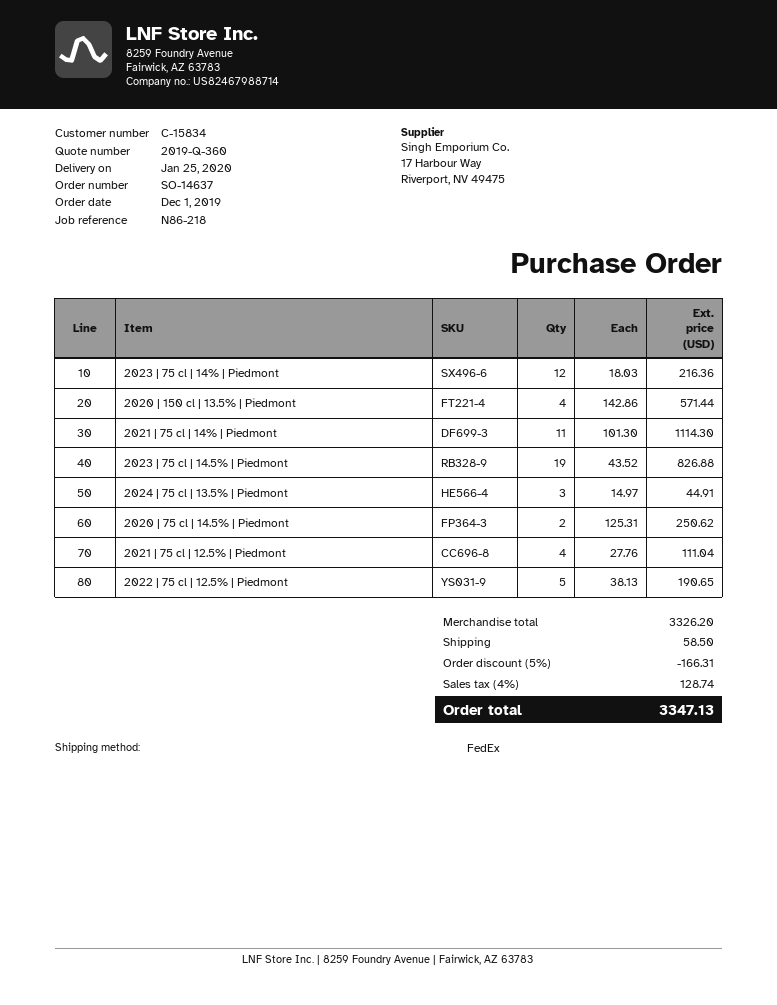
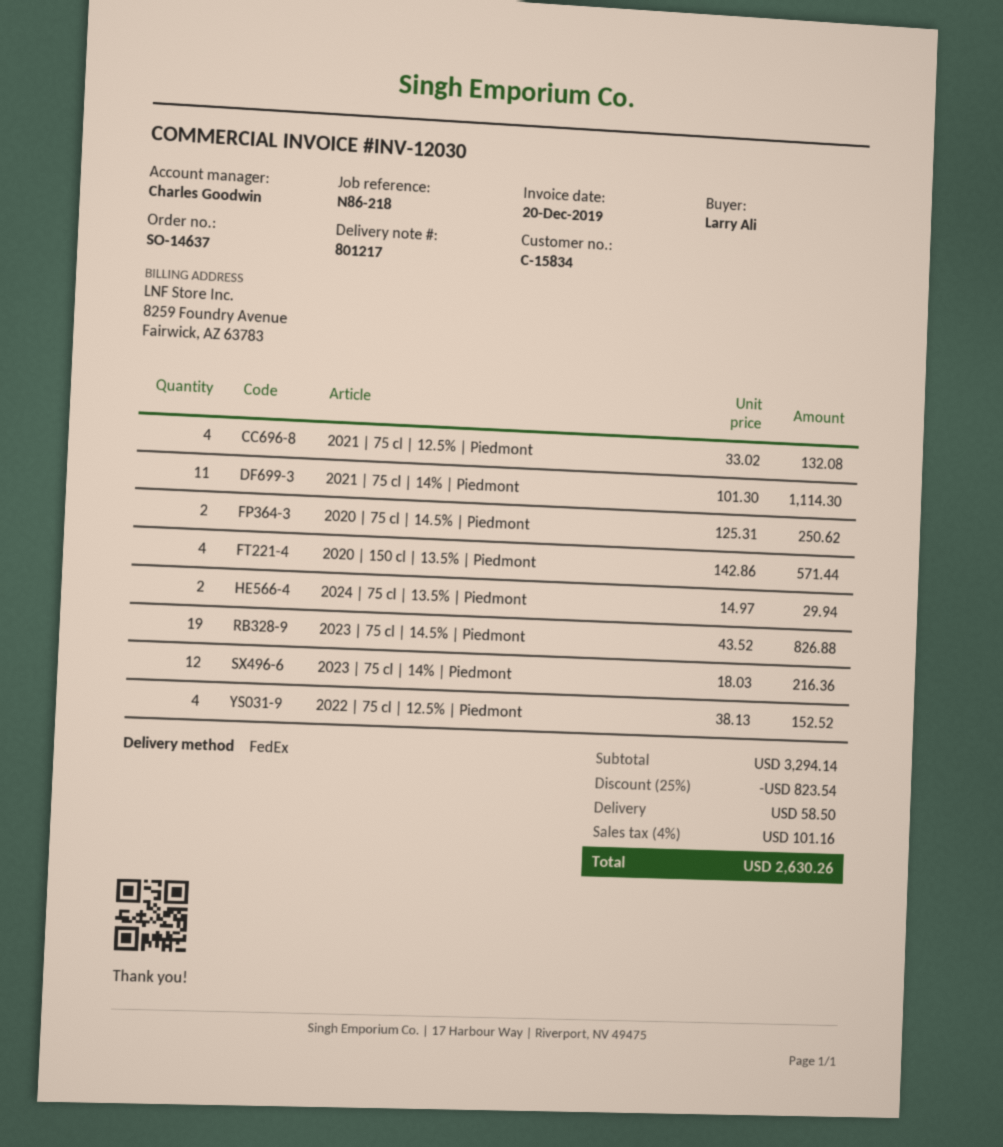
2024 | 75 cl | 13.5% | Piedmont: 3 x 14.97 = 44.91 -> 2 x 14.97 = 29.94
2021 | 75 cl | 12.5% | Piedmont: 4 x 27.76 = 111.04 -> 4 x 33.02 = 132.08
2022 | 75 cl | 12.5% | Piedmont: 5 x 38.13 = 190.65 -> 4 x 38.13 = 152.52
subtotal: 3326.20 -> 3294.14
discount: 5% = 166.31 -> 25% = 823.54
tax: 4% = 128.74 -> 4% = 101.16
total: 3347.13 -> 2630.26

